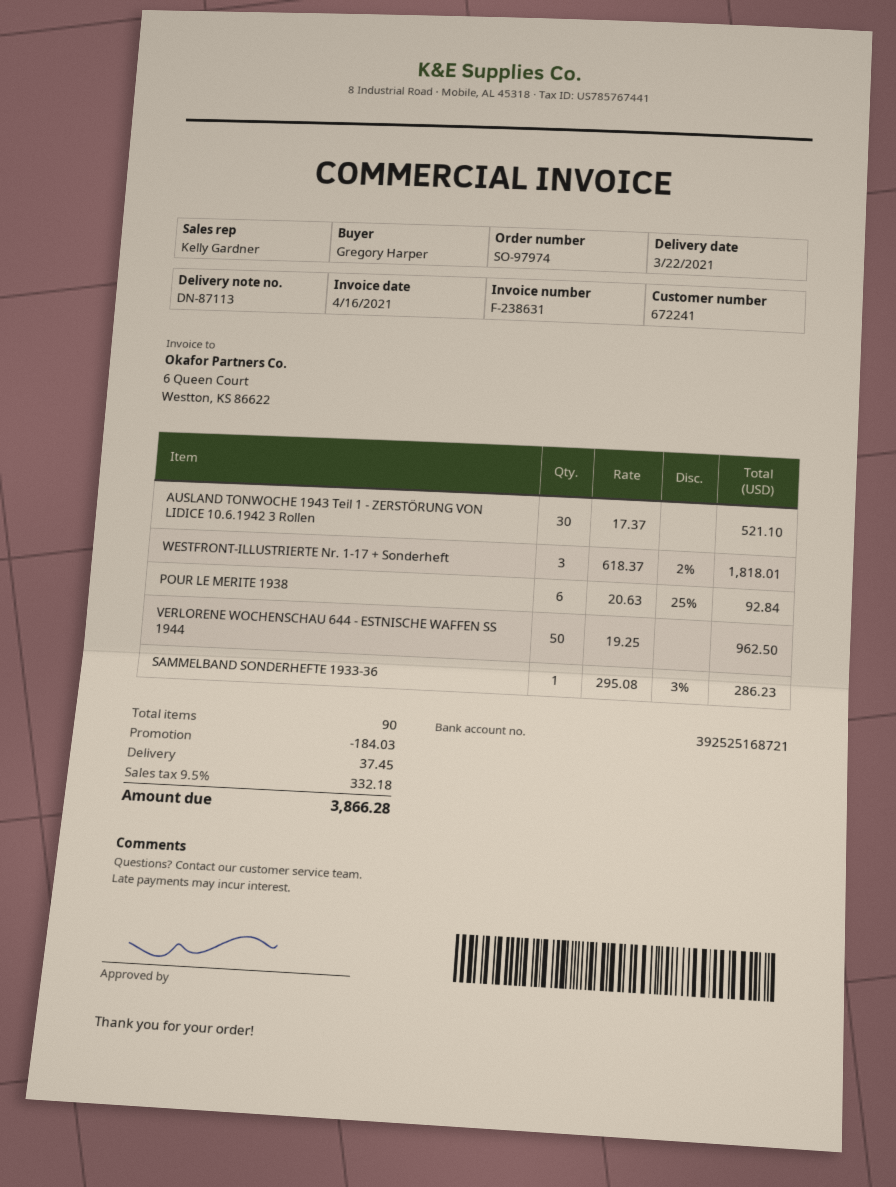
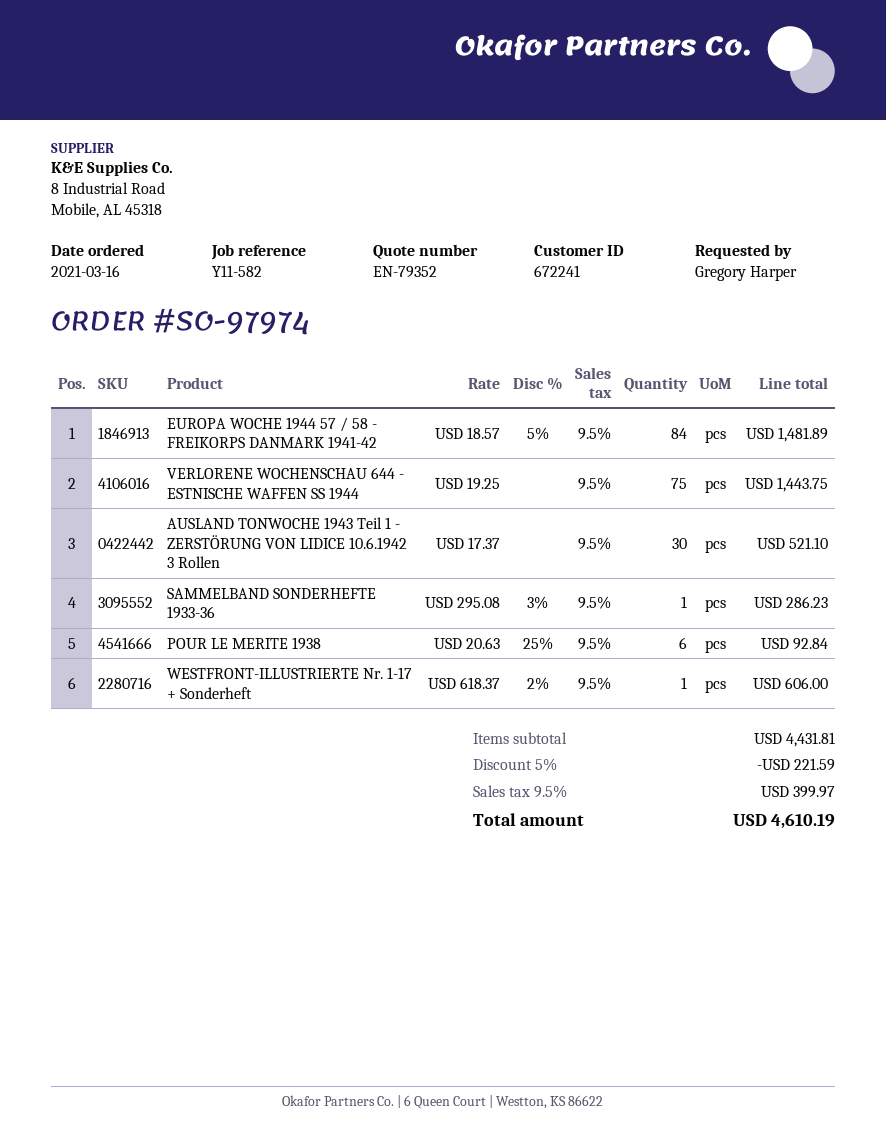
WESTFRONT-ILLUSTRIERTE Nr. 1-17 + Sonderheft: 3 x 618.37 - 2% = 1818.01 -> 1 x 618.37 - 2% = 606.00
VERLORENE WOCHENSCHAU 644 - ESTNISCHE WAFFEN SS 1944: 50 x 19.25 = 962.50 -> 75 x 19.25 = 1443.75
EUROPA WOCHE 1944 57 / 58 - FREIKORPS DANMARK 1941-42: none -> 84 x 18.57 - 5% = 1481.89
discount: 184.03 -> 221.59
shipping: 37.45 -> none
tax: 9.5% = 332.18 -> 9.5% = 399.97
total: 3866.28 -> 4610.19

